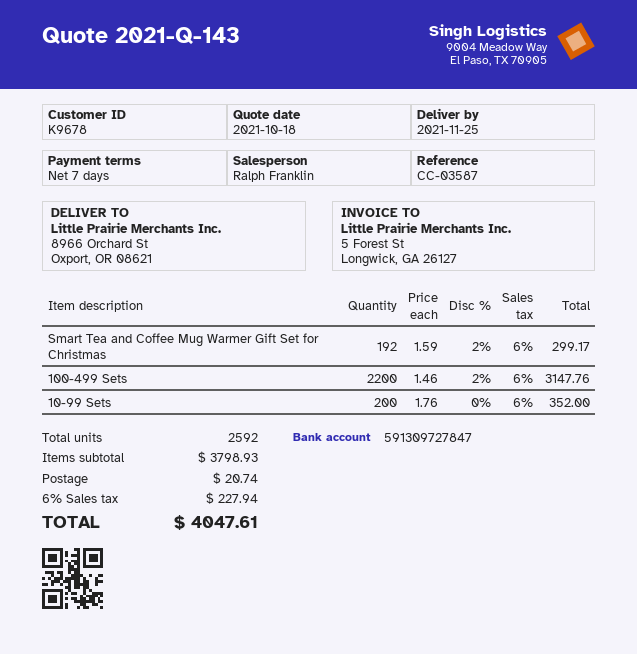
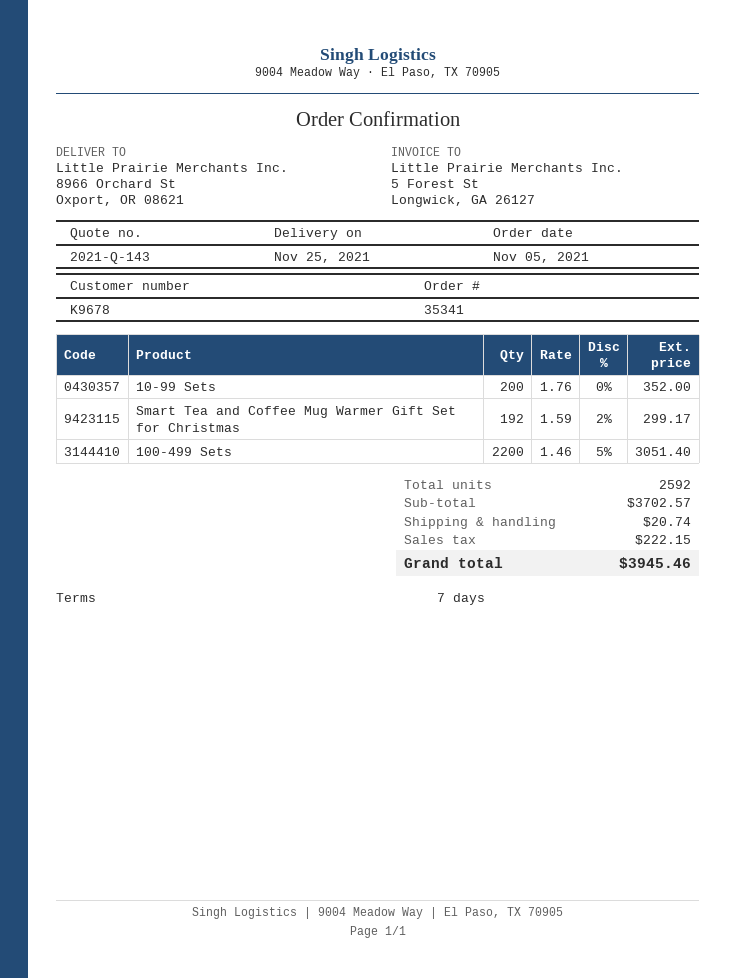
100-499 Sets: 2200 x 1.46 - 2% = 3147.76 -> 2200 x 1.46 - 5% = 3051.40
subtotal: 3798.93 -> 3702.57
tax: 227.94 -> 222.15
total: 4047.61 -> 3945.46

